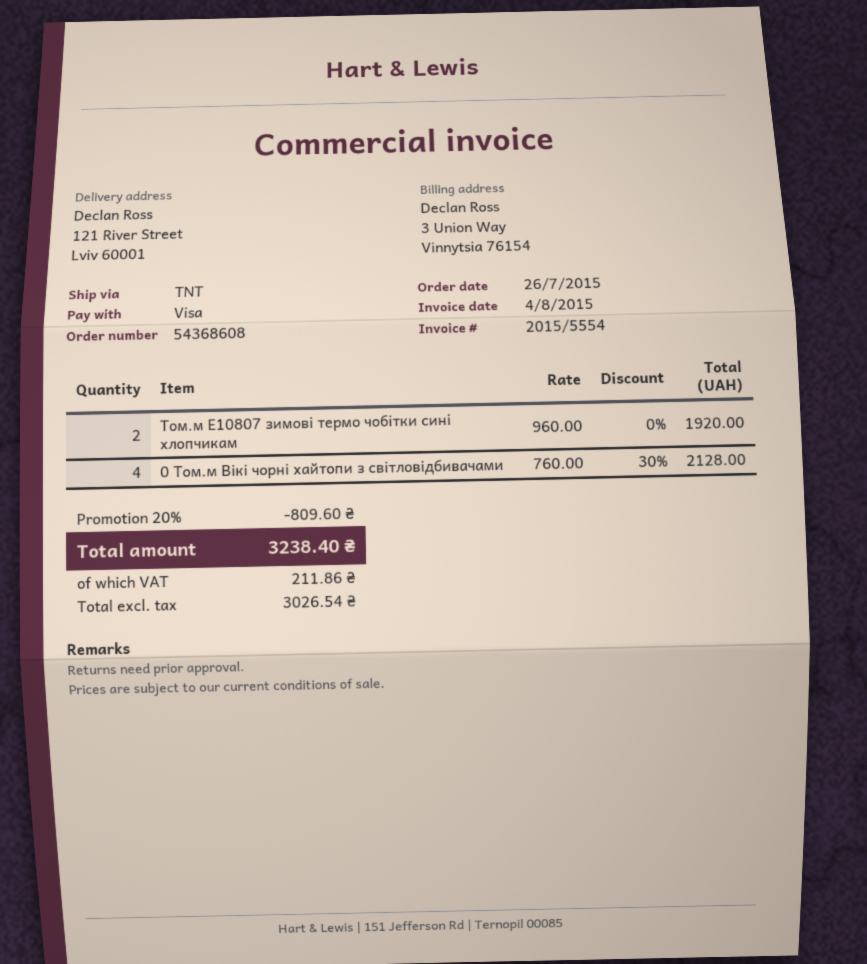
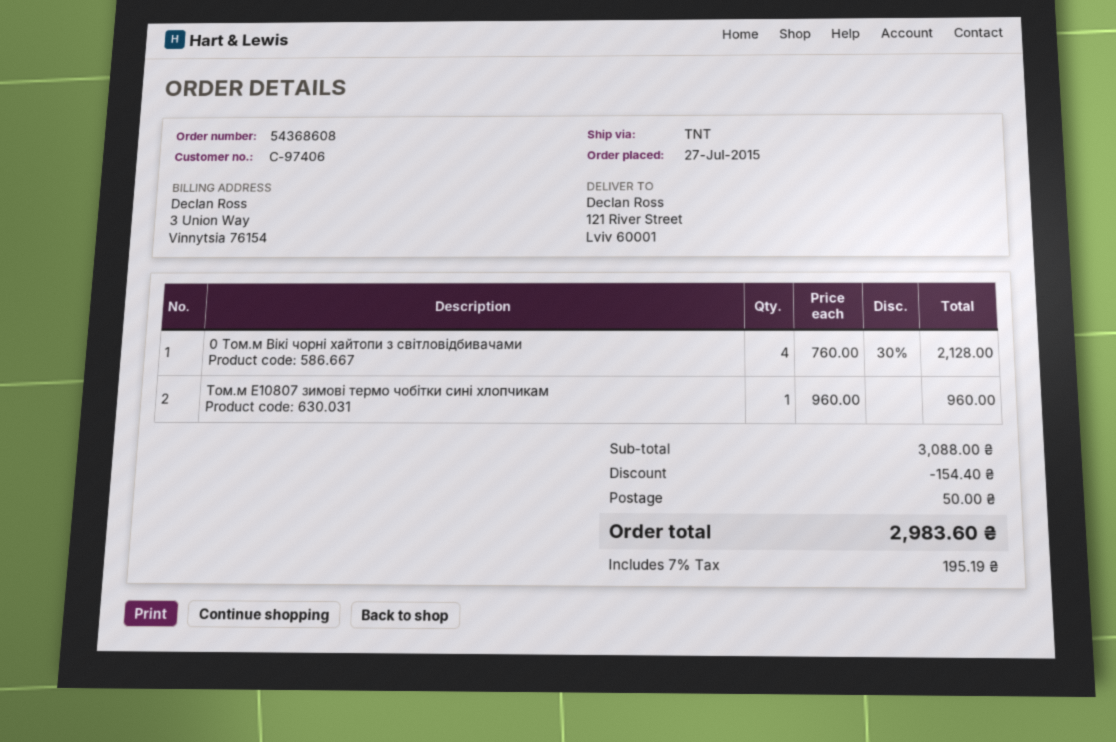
order date: 2015-07-26 -> 2015-07-27
Том.м Е10807 зимові термо чобітки сині хлопчикам: 2 x 960.00 = 1920.00 -> 1 x 960.00 = 960.00
discount: 809.60 -> 154.40
shipping: none -> 50.00
tax: 211.86 -> 195.19
total: 3238.40 -> 2983.60

